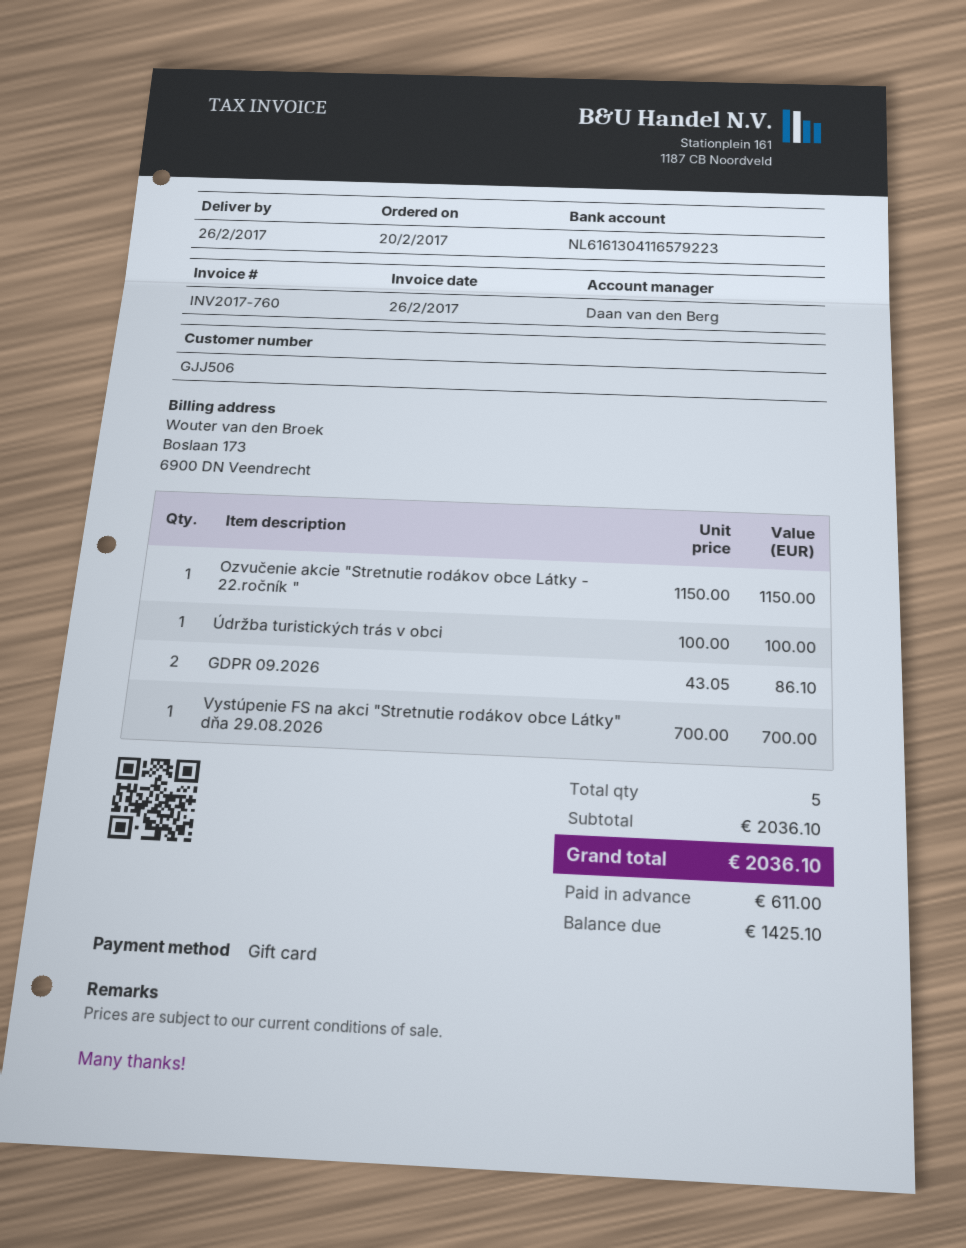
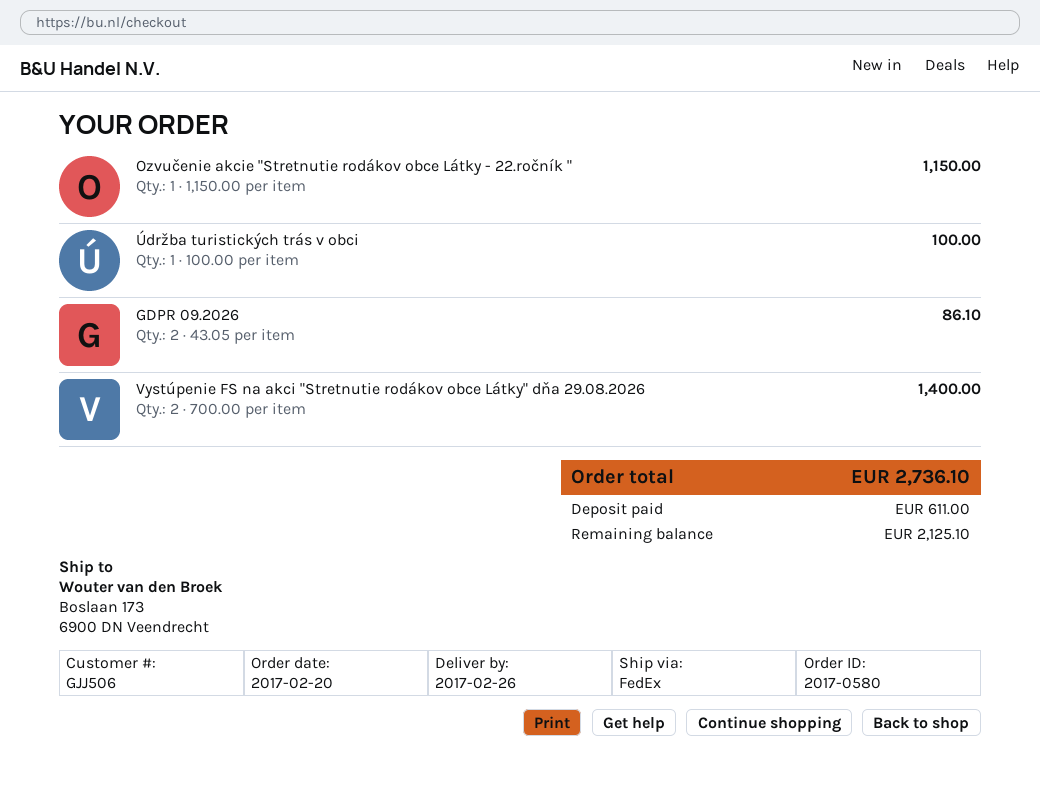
Vystúpenie FS na akci "Stretnutie rodákov obce Látky" dňa 29.08.2026: 1 x 700.00 = 700.00 -> 2 x 700.00 = 1400.00
total: 2036.10 -> 2736.10
balance: 1425.10 -> 2125.10

